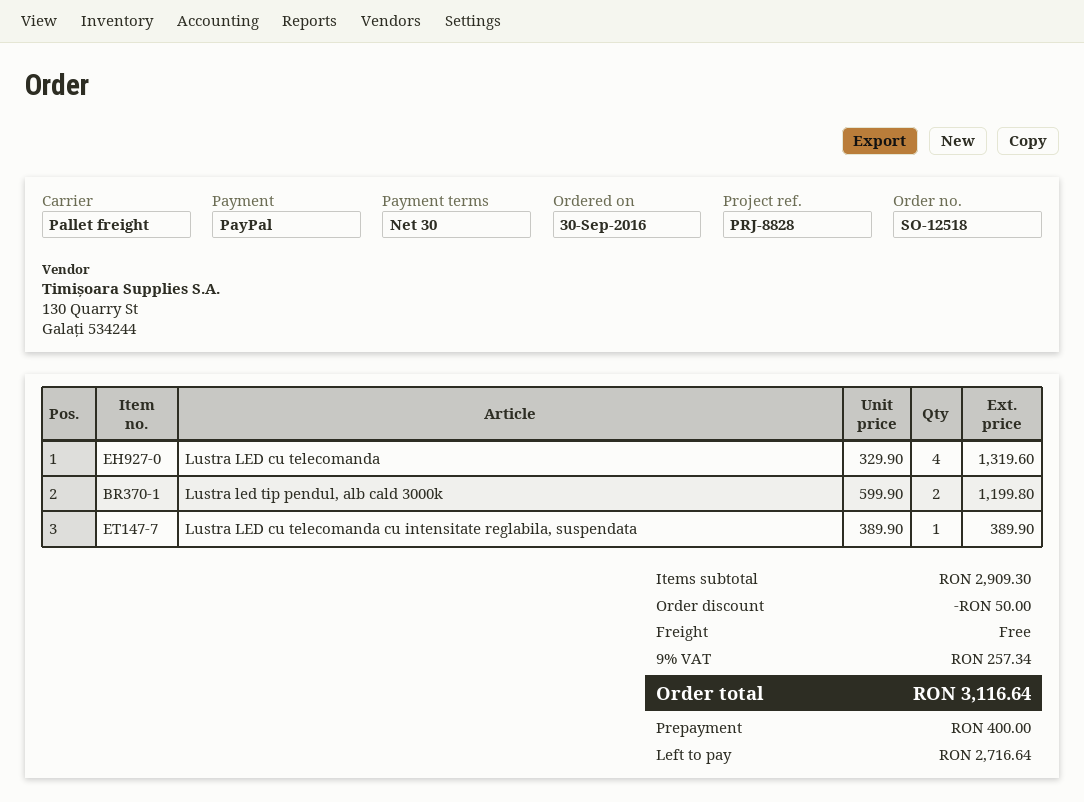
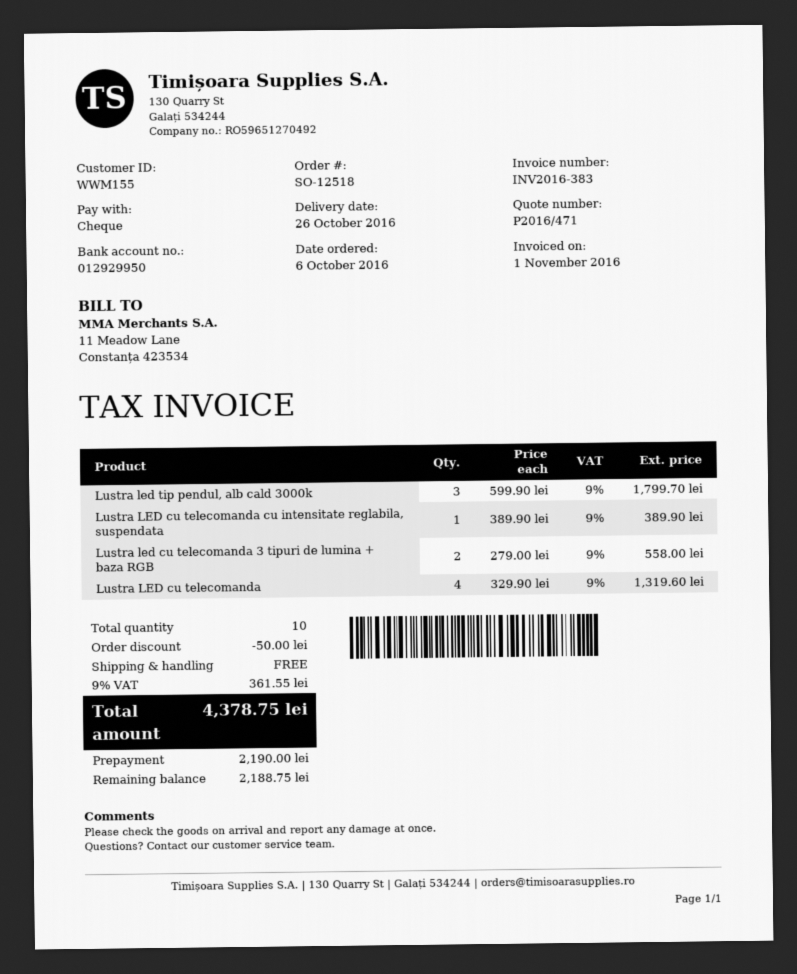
order date: 2016-09-30 -> 2016-10-06
payment method: PayPal -> cheque
Lustra led tip pendul, alb cald 3000k: 2 x 599.90 = 1199.80 -> 3 x 599.90 = 1799.70
Lustra led cu telecomanda 3 tipuri de lumina + baza RGB: none -> 2 x 279.00 = 558.00
tax: 9% = 257.34 -> 9% = 361.55
total: 3116.64 -> 4378.75
deposit: 400.00 -> 2190.00
balance: 2716.64 -> 2188.75

